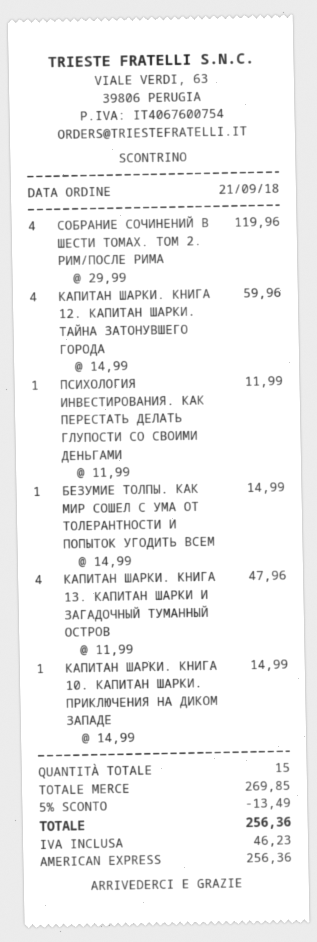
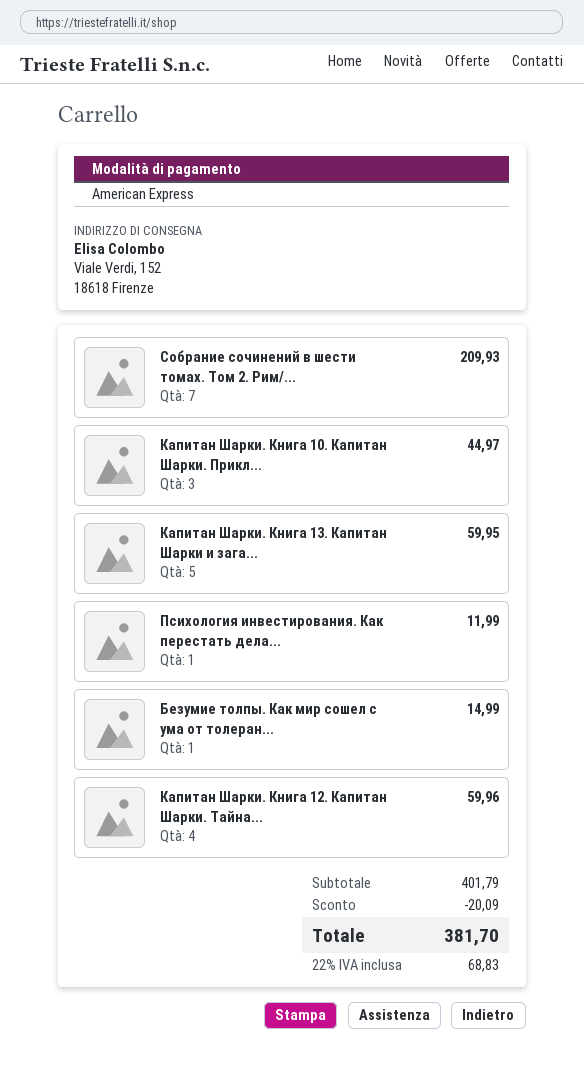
СОБРАНИЕ СОЧИНЕНИЙ В ШЕСТИ ТОМАХ. ТОМ 2. РИМ/ПОСЛЕ РИМА: 4 for 119.96 -> 7 for 209.93
КАПИТАН ШАРКИ. КНИГА 13. КАПИТАН ШАРКИ И ЗАГАДОЧНЫЙ ТУМАННЫЙ ОСТРОВ: 4 for 47.96 -> 5 for 59.95
КАПИТАН ШАРКИ. КНИГА 10. КАПИТАН ШАРКИ. ПРИКЛЮЧЕНИЯ НА ДИКОМ ЗАПАДЕ: 1 for 14.99 -> 3 for 44.97
subtotal: 269.85 -> 401.79
discount: 13.49 -> 20.09
tax: 46.23 -> 68.83
total: 256.36 -> 381.70

